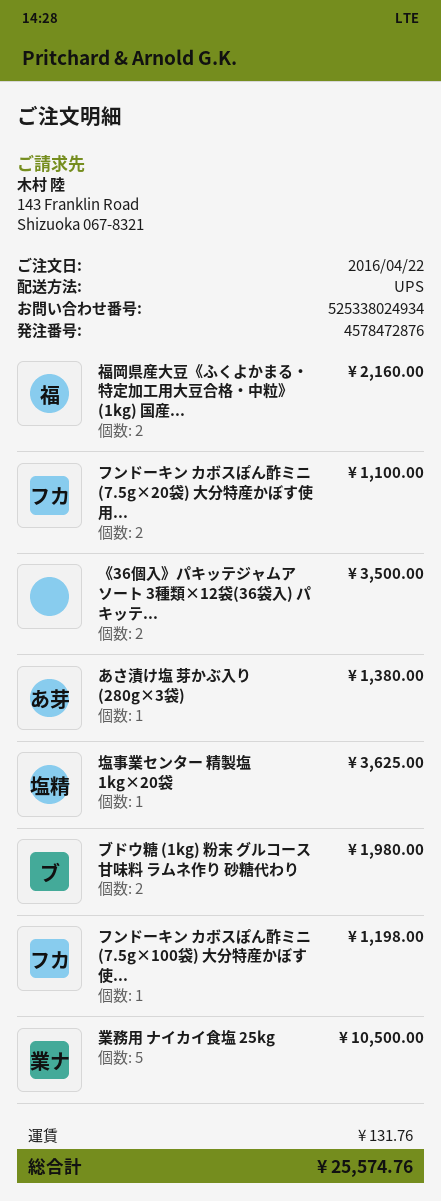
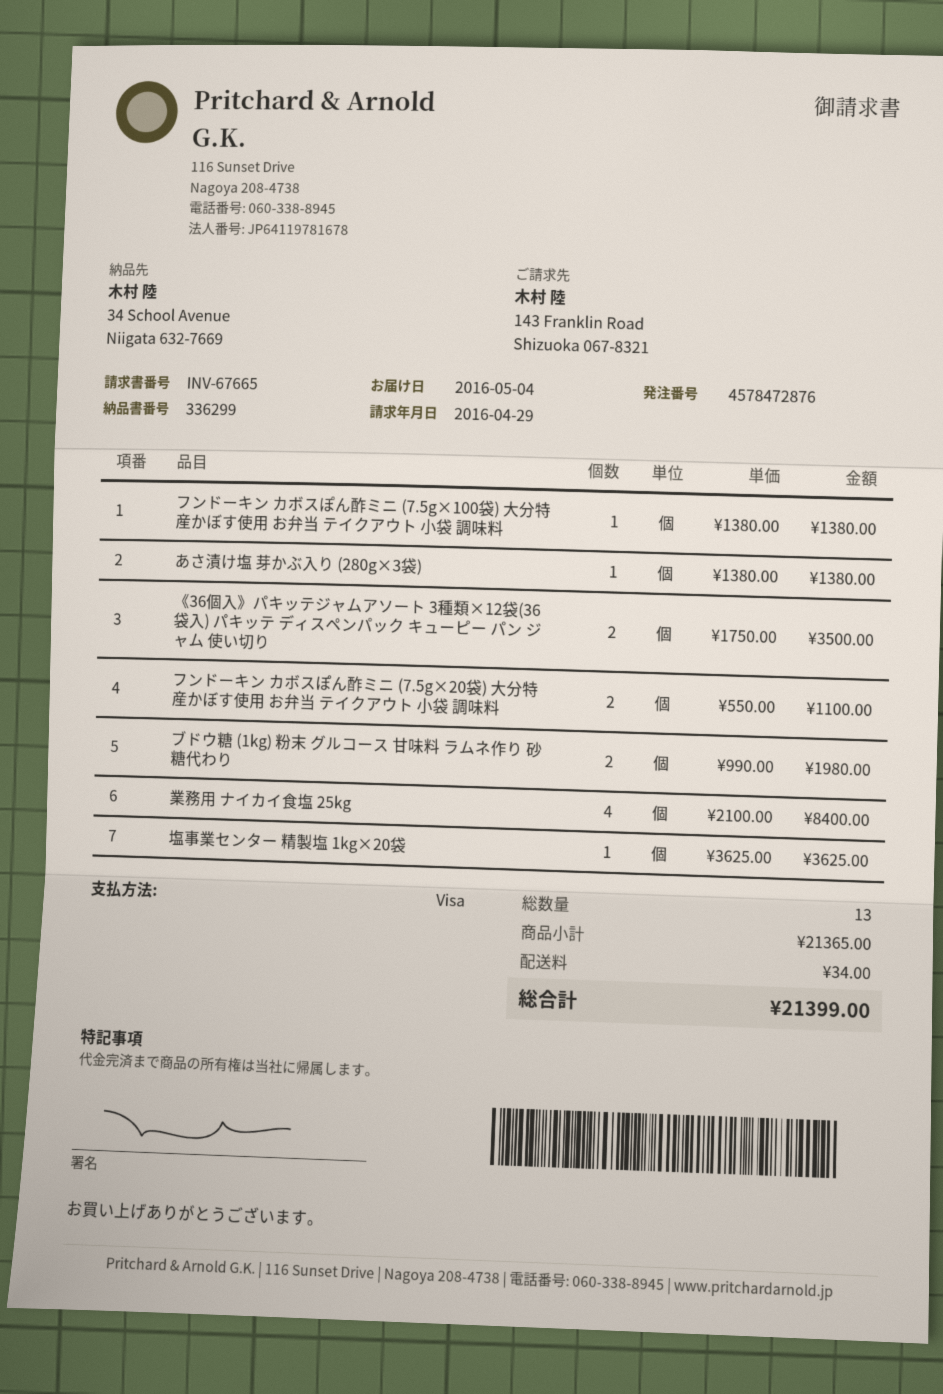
福岡県産大豆《ふくよかまる・特定加工用大豆合格・中粒》 (1kg) 国産...: 2 for 2160.00 -> none
フンドーキン カボスぽん酢ミニ (7.5g×100袋) 大分特産かぼす使...: 1 for 1198.00 -> 1 for 1380.00
業務用 ナイカイ食塩 25kg: 5 for 10500.00 -> 4 for 8400.00
shipping: 131.76 -> 34.00
total: 25574.76 -> 21399.00

